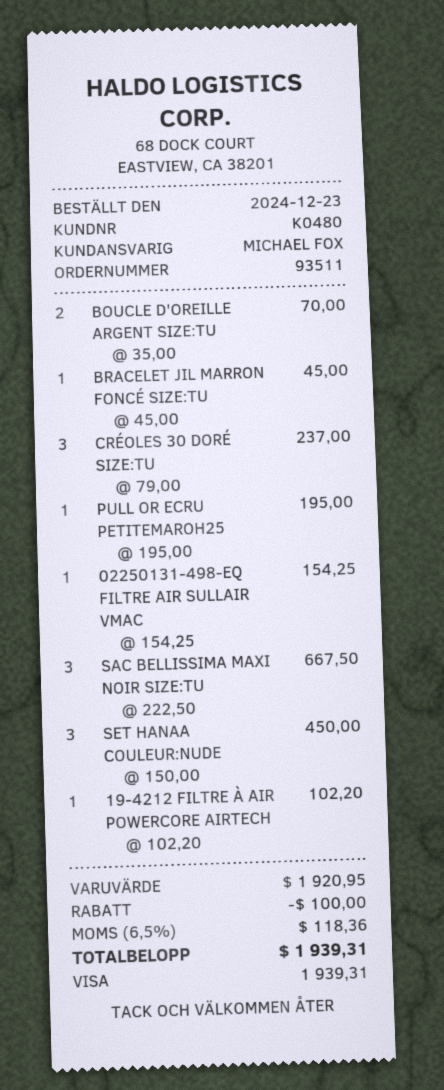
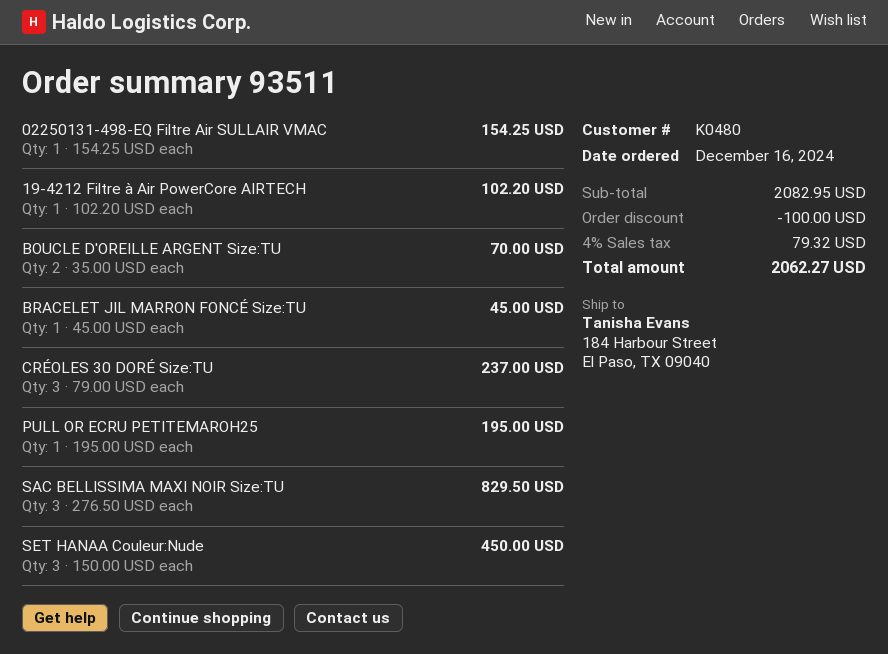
order date: 2024-12-23 -> 2024-12-16
SAC BELLISSIMA MAXI NOIR SIZE:TU: 3 x 222.50 = 667.50 -> 3 x 276.50 = 829.50
subtotal: 1920.95 -> 2082.95
tax: 6.5% = 118.36 -> 4% = 79.32
total: 1939.31 -> 2062.27

